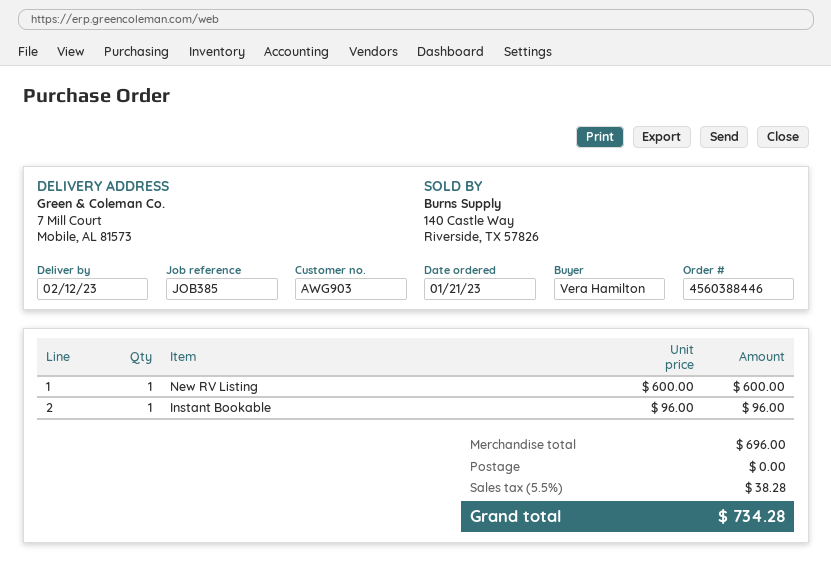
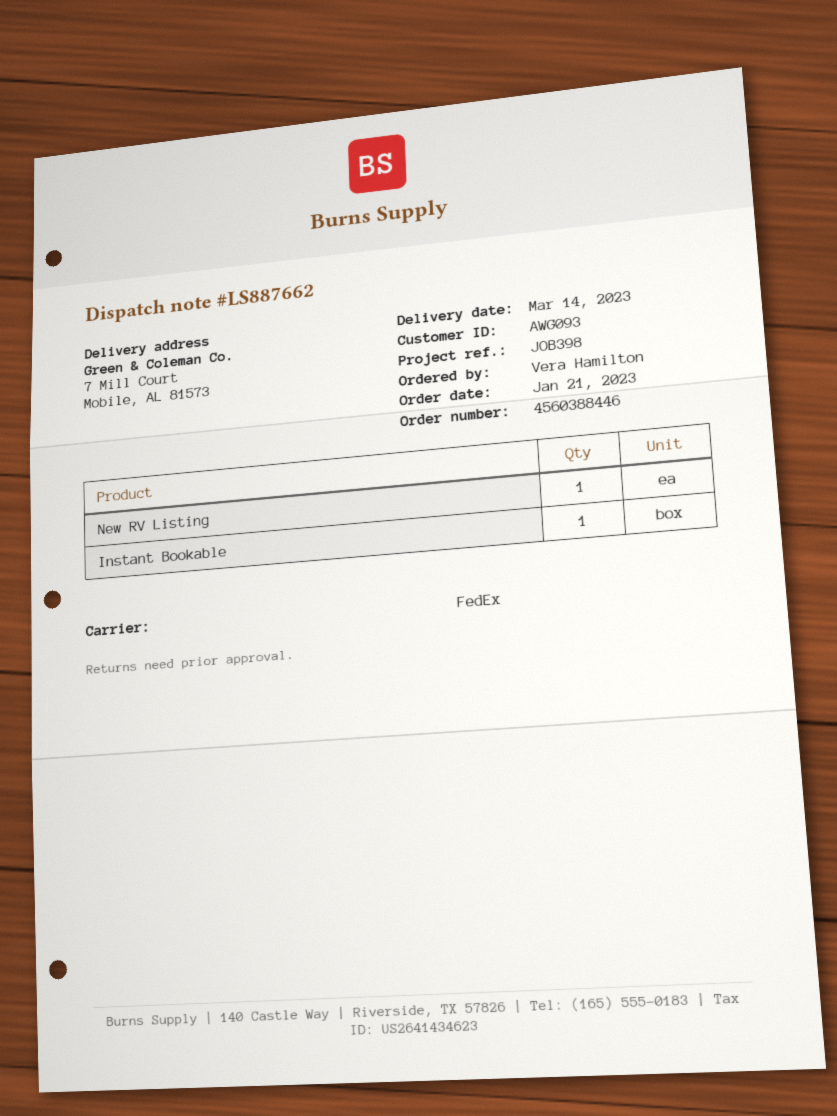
delivery date: 2023-02-12 -> 2023-03-14
customer number: AWG903 -> AWG093
reference: JOB385 -> JOB398

